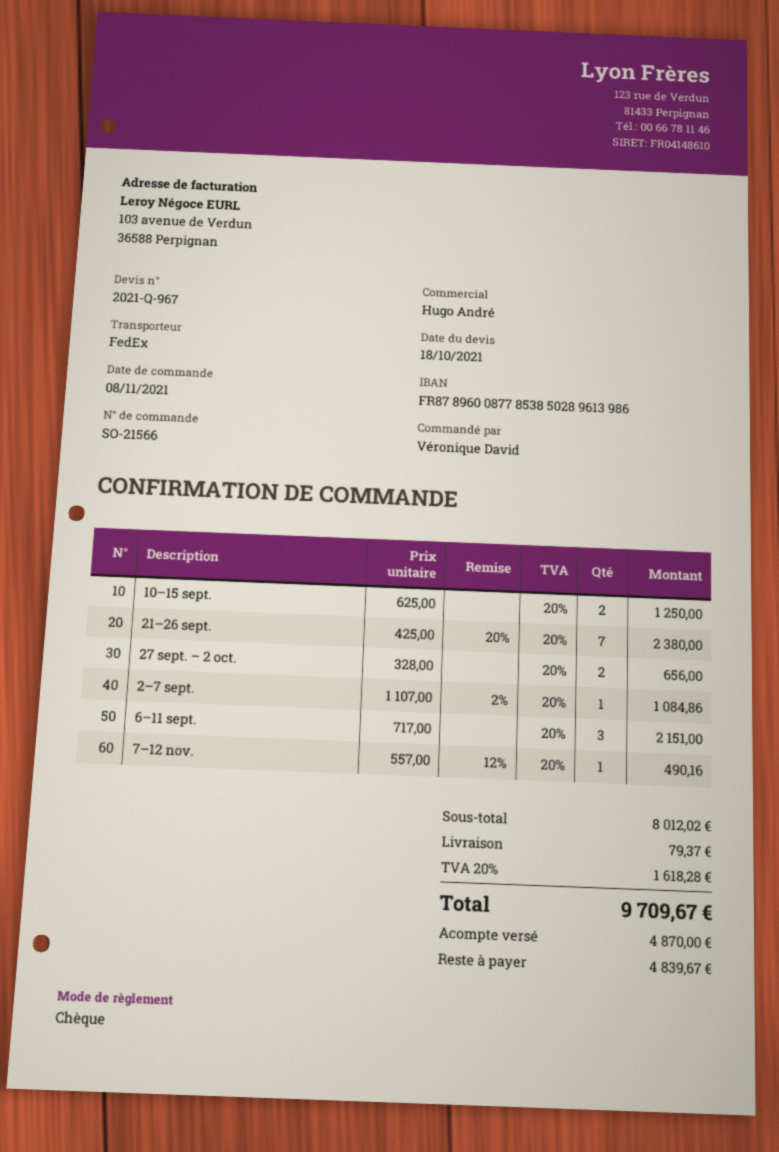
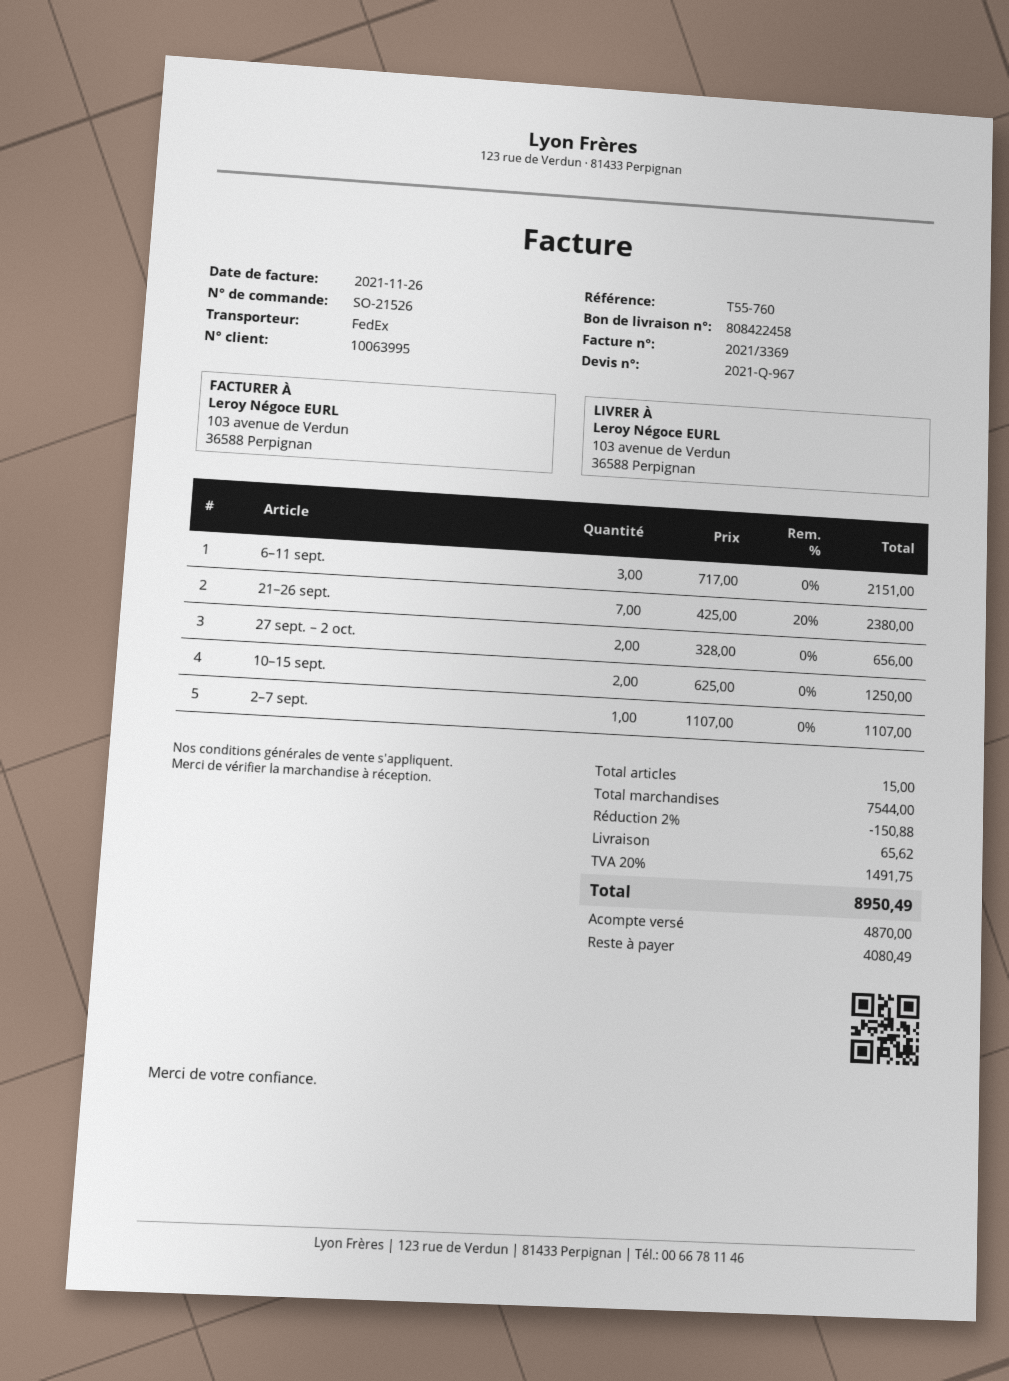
order number: SO-21566 -> SO-21526
2–7 sept.: 1 x 1107.00 - 2% = 1084.86 -> 1 x 1107.00 = 1107.00
7–12 nov.: 1 x 557.00 - 12% = 490.16 -> none
subtotal: 8012.02 -> 7544.00
discount: none -> 2% = 150.88
shipping: 79.37 -> 65.62
tax: 20% = 1618.28 -> 20% = 1491.75
total: 9709.67 -> 8950.49
balance: 4839.67 -> 4080.49

